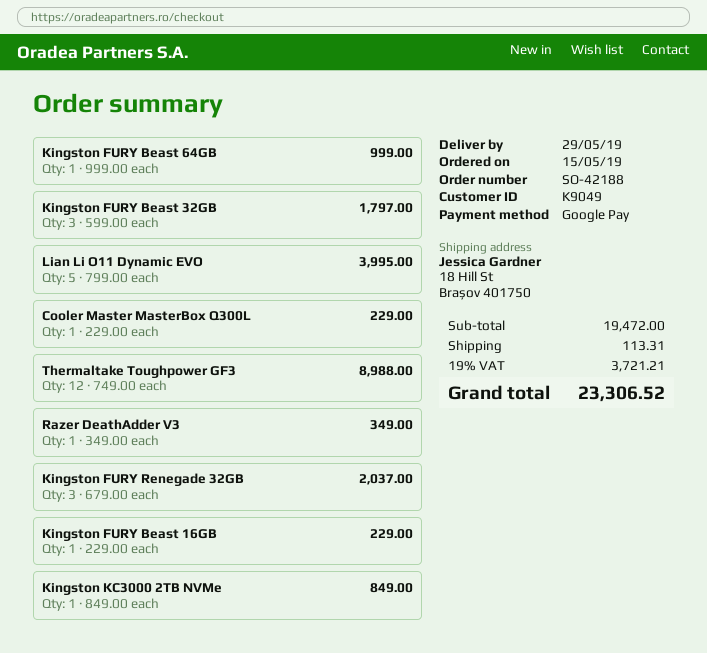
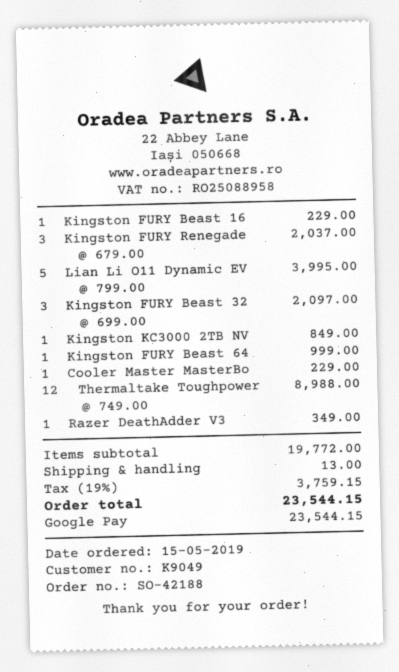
Kingston FURY Beast 32GB: 3 x 599.00 = 1797.00 -> 3 x 699.00 = 2097.00
subtotal: 19472.00 -> 19772.00
shipping: 113.31 -> 13.00
tax: 19% = 3721.21 -> 19% = 3759.15
total: 23306.52 -> 23544.15

